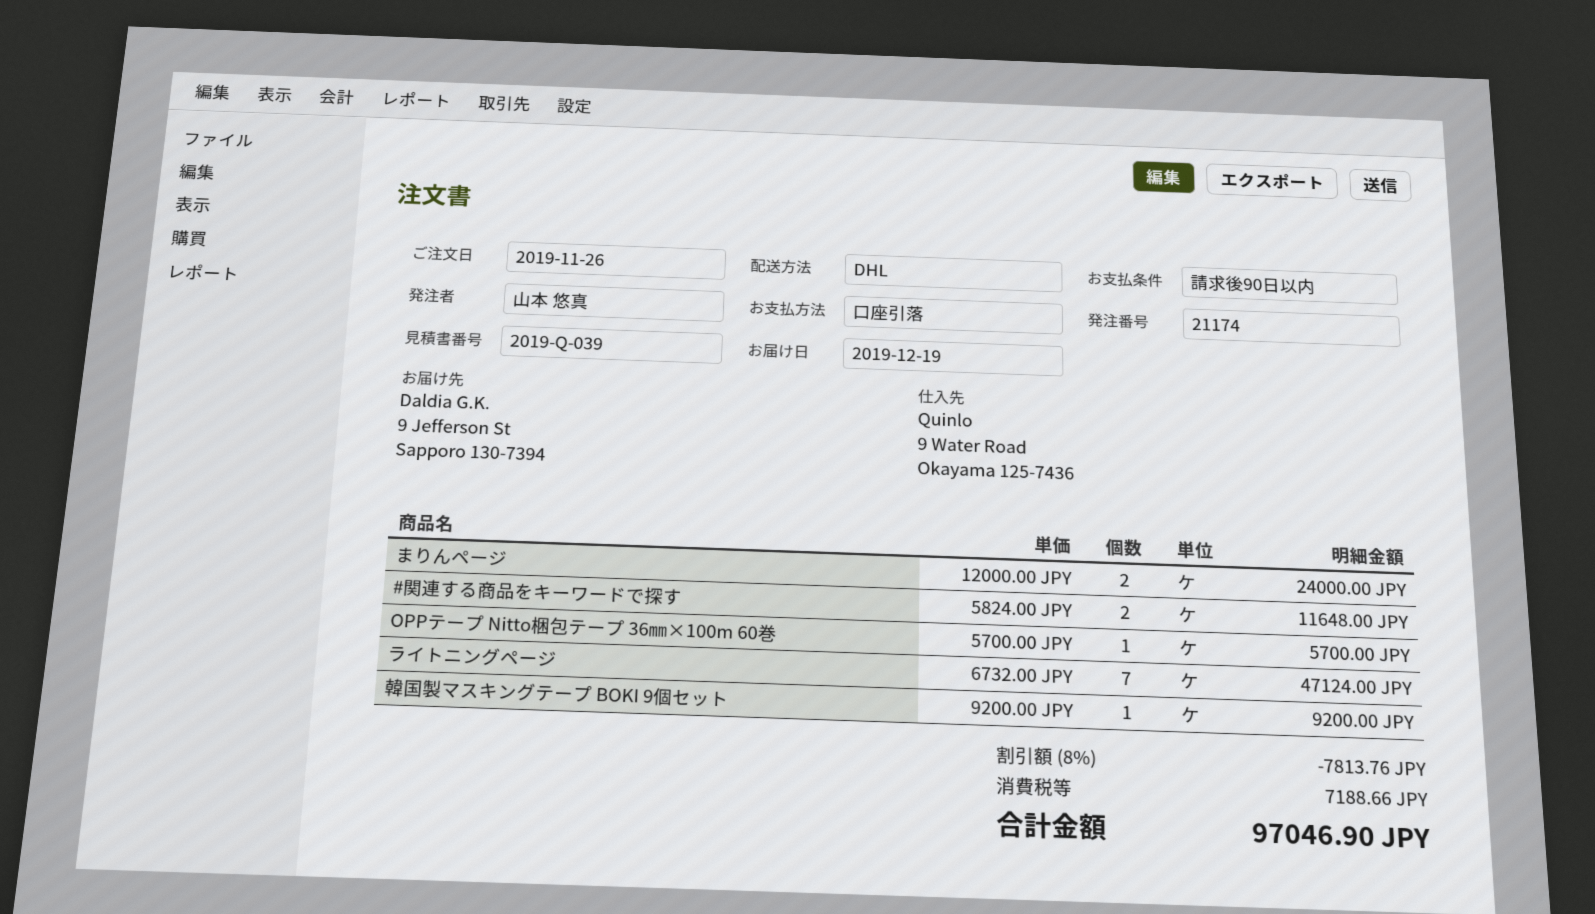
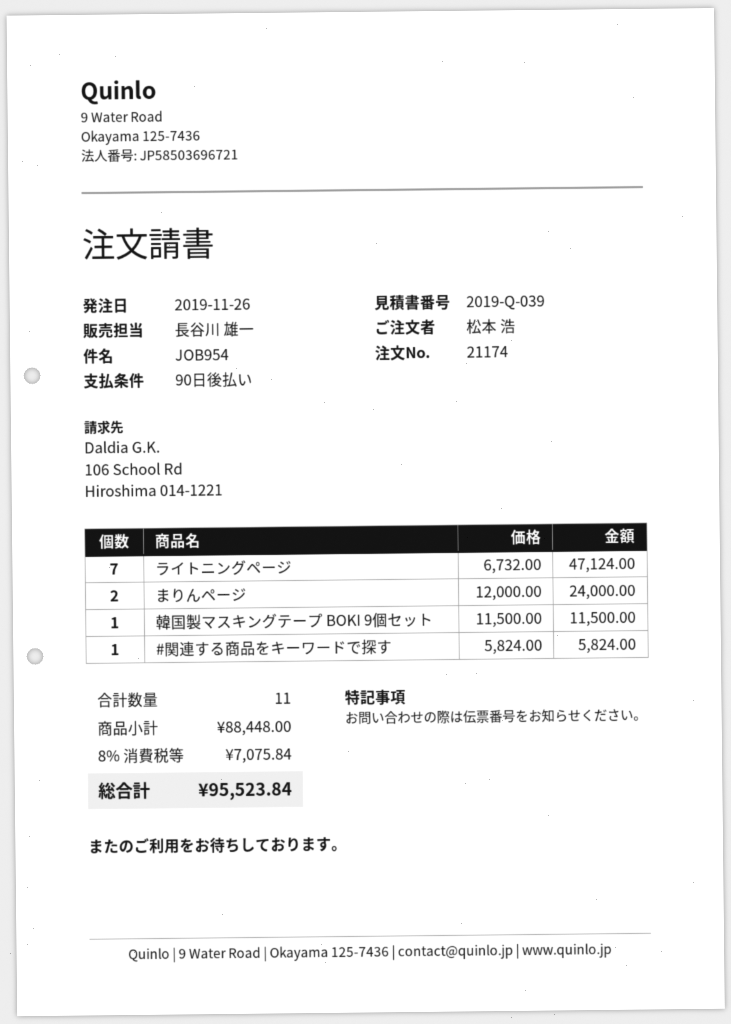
ordered by: 山本 悠真 -> 松本 浩
#関連する商品をキーワードで探す: 2 x 5824.00 = 11648.00 -> 1 x 5824.00 = 5824.00
OPPテープ Nitto梱包テープ 36㎜×100m 60巻: 1 x 5700.00 = 5700.00 -> none
韓国製マスキングテープ BOKI 9個セット: 1 x 9200.00 = 9200.00 -> 1 x 11500.00 = 11500.00
discount: 8% = 7813.76 -> none
tax: 7188.66 -> 7075.84
total: 97046.90 -> 95523.84

